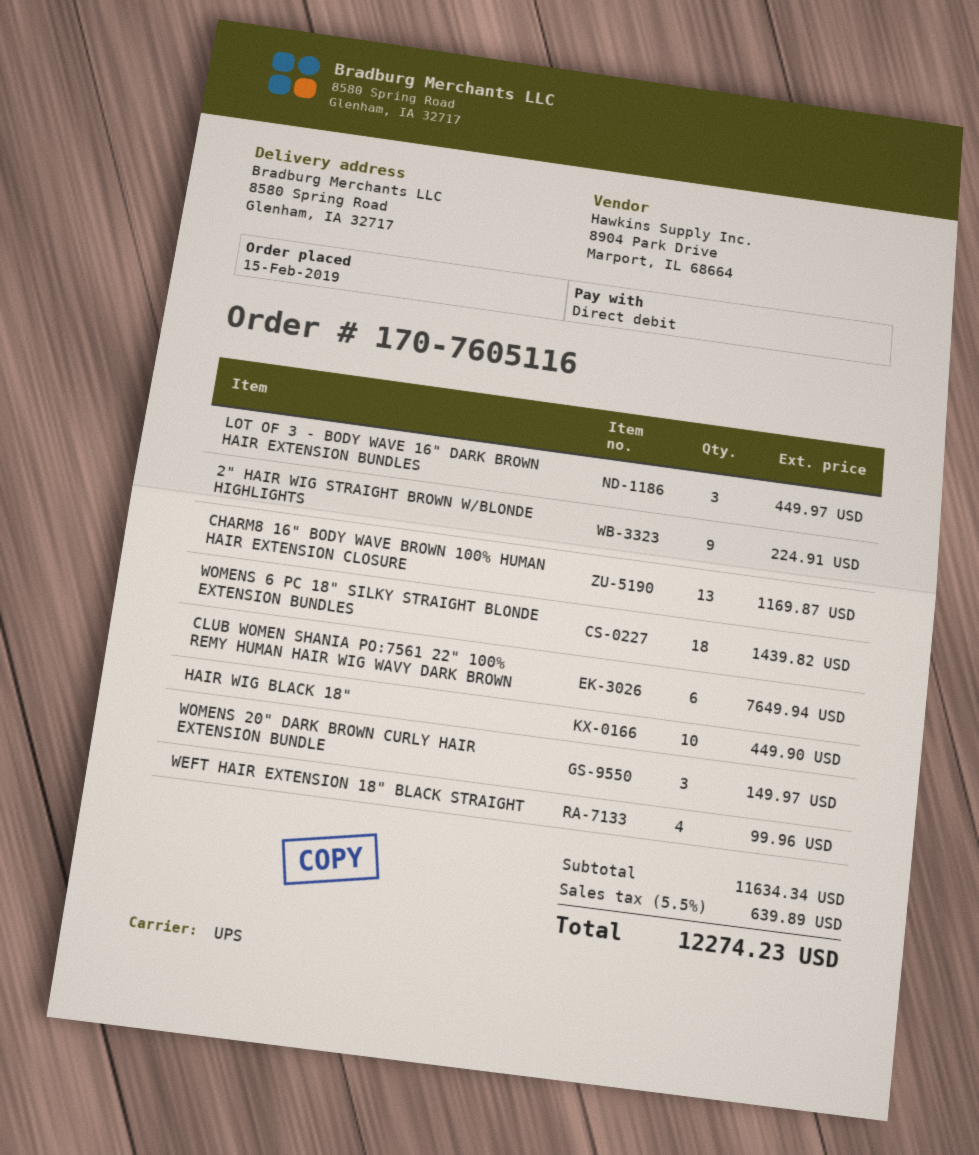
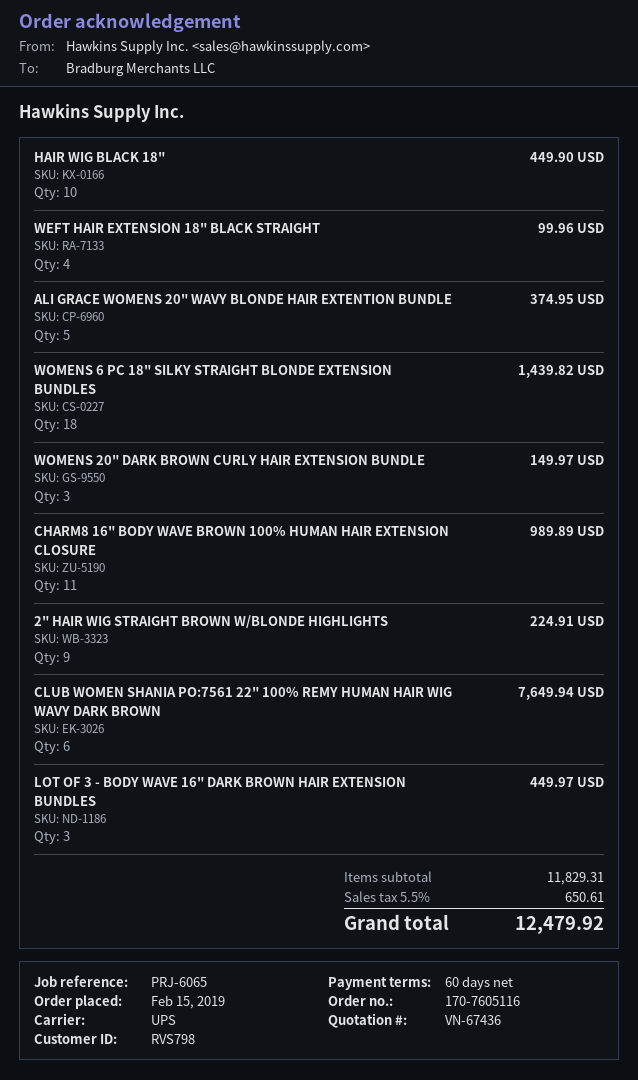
CHARM8 16" BODY WAVE BROWN 100% HUMAN HAIR EXTENSION CLOSURE: 13 for 1169.87 -> 11 for 989.89
ALI GRACE WOMENS 20" WAVY BLONDE HAIR EXTENTION BUNDLE: none -> 5 for 374.95
subtotal: 11634.34 -> 11829.31
tax: 5.5% = 639.89 -> 5.5% = 650.61
total: 12274.23 -> 12479.92

